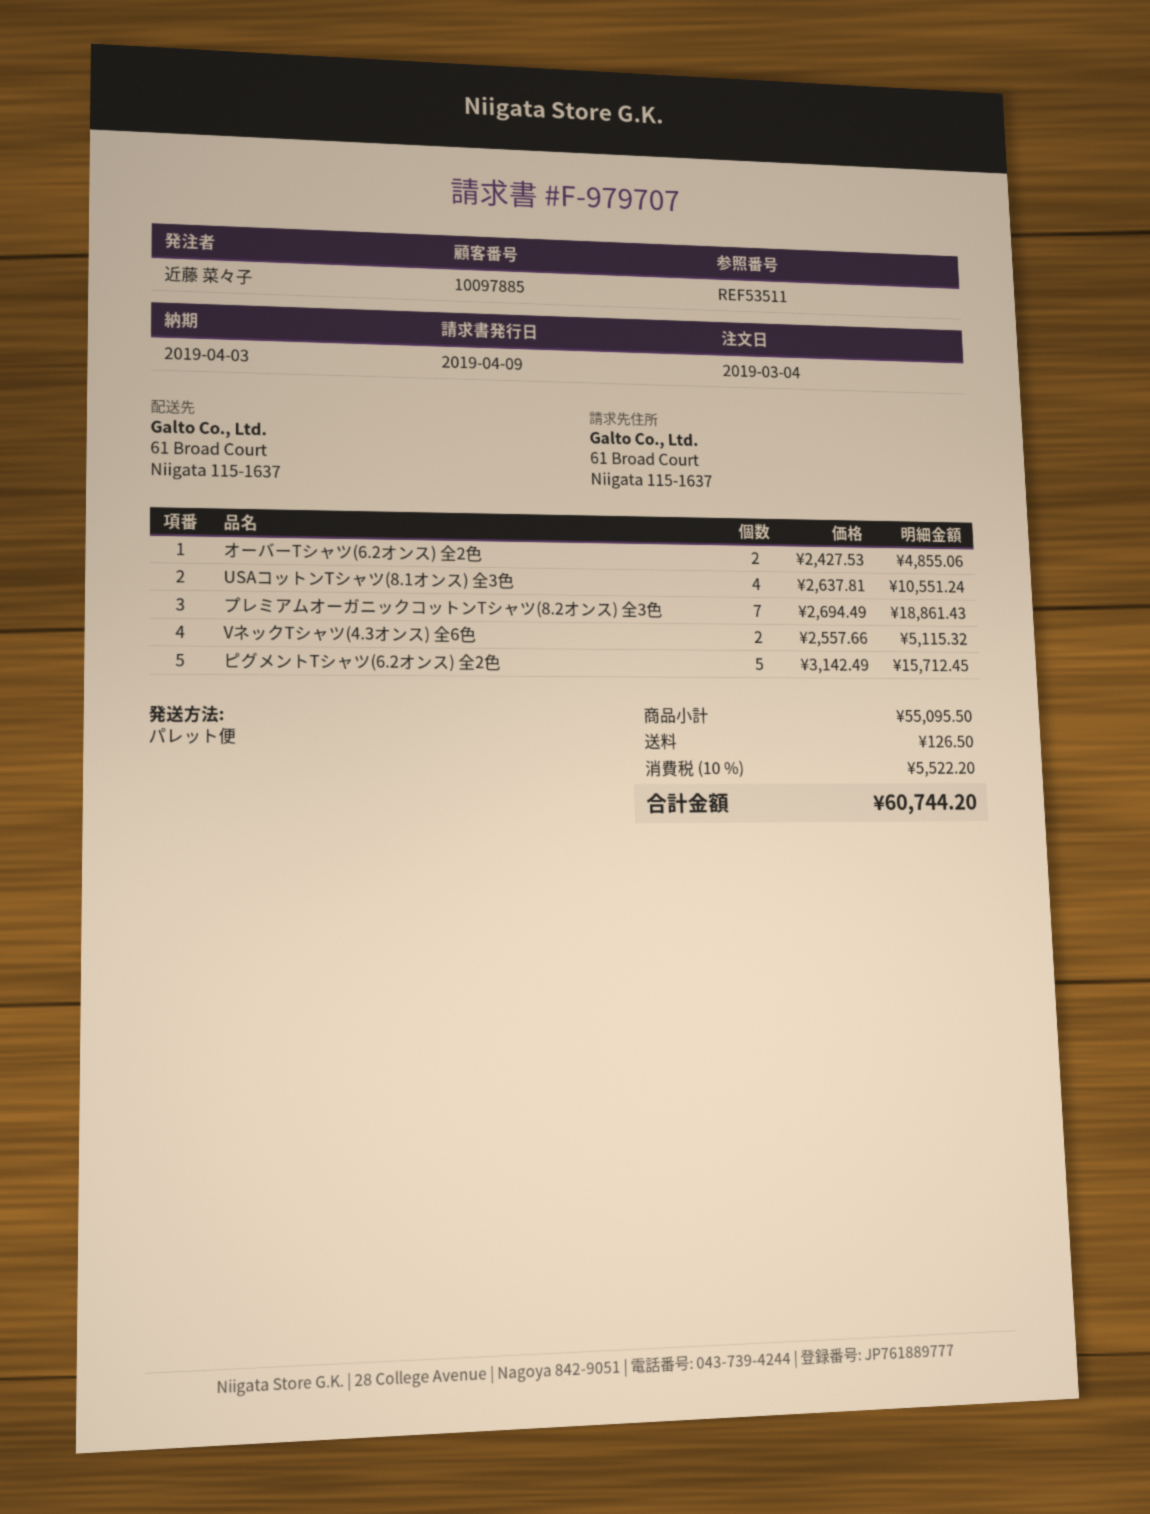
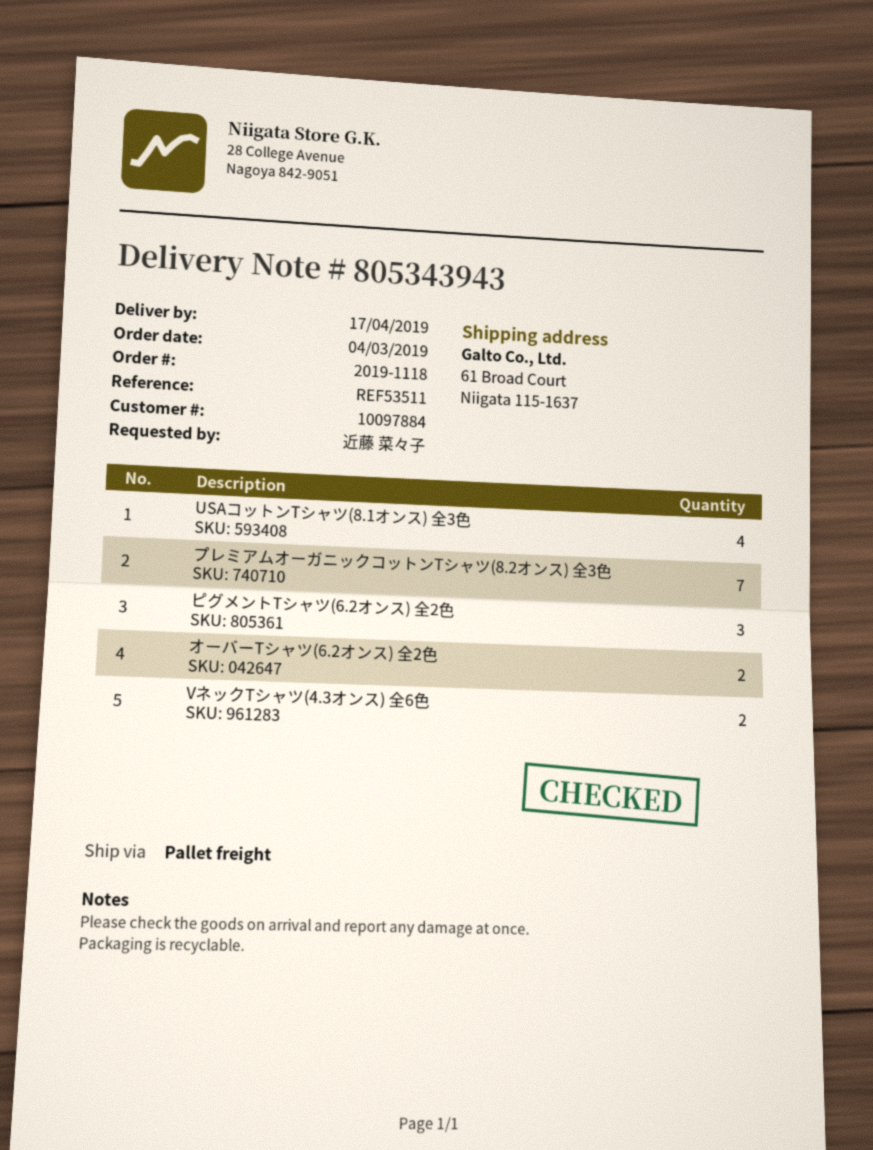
delivery date: 2019-04-03 -> 2019-04-17
customer number: 10097885 -> 10097884
ピグメントTシャツ(6.2オンス) 全2色: 5 -> 3

